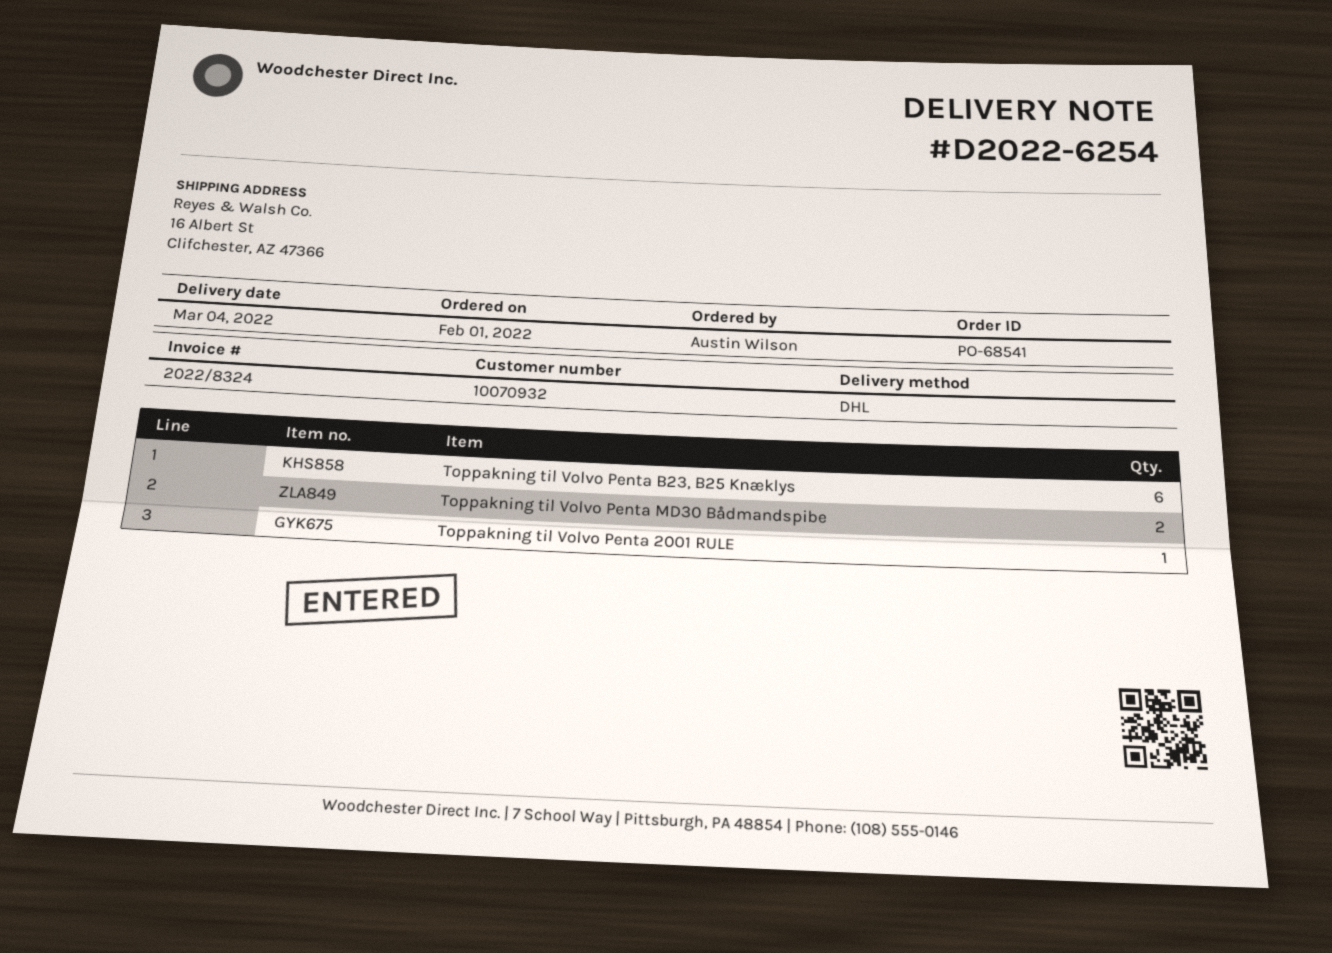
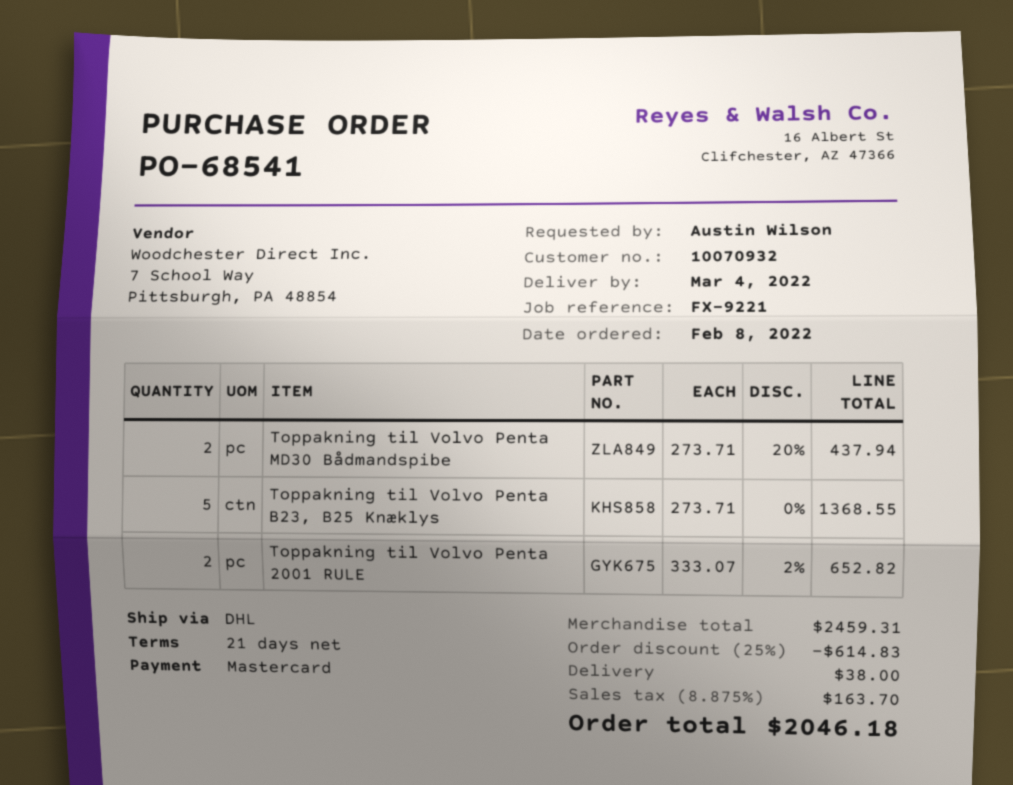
order date: 2022-02-01 -> 2022-02-08
Toppakning til Volvo Penta B23, B25 Knæklys: 6 -> 5
Toppakning til Volvo Penta 2001 RULE: 1 -> 2

